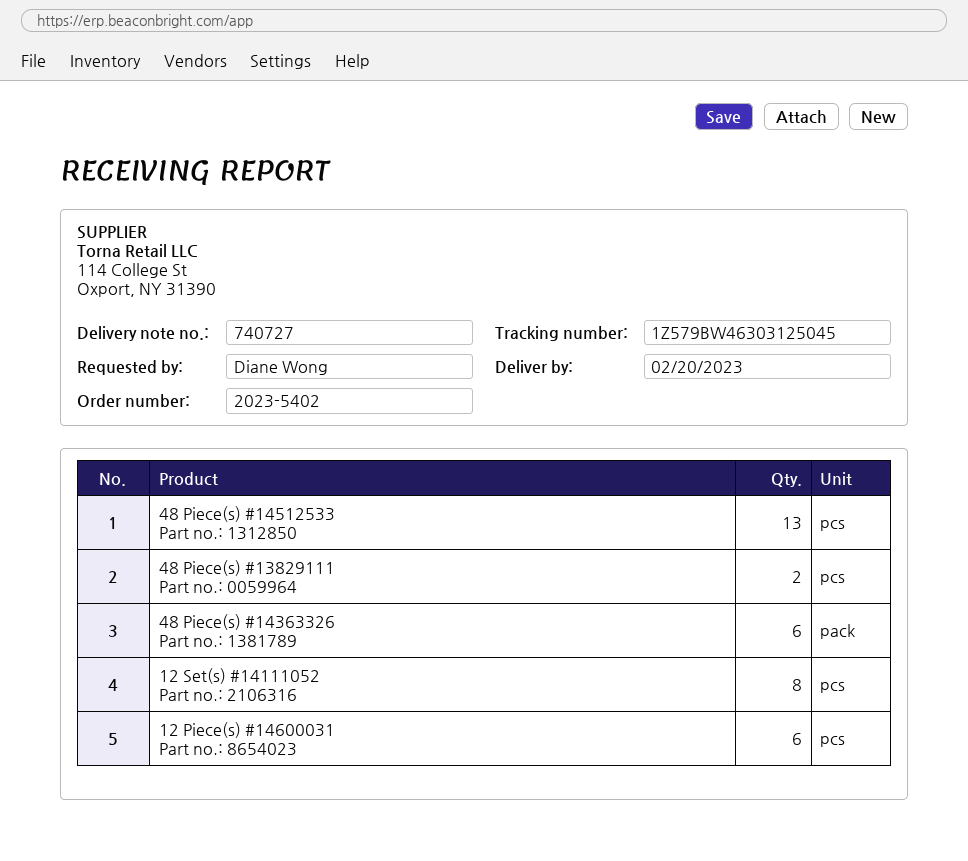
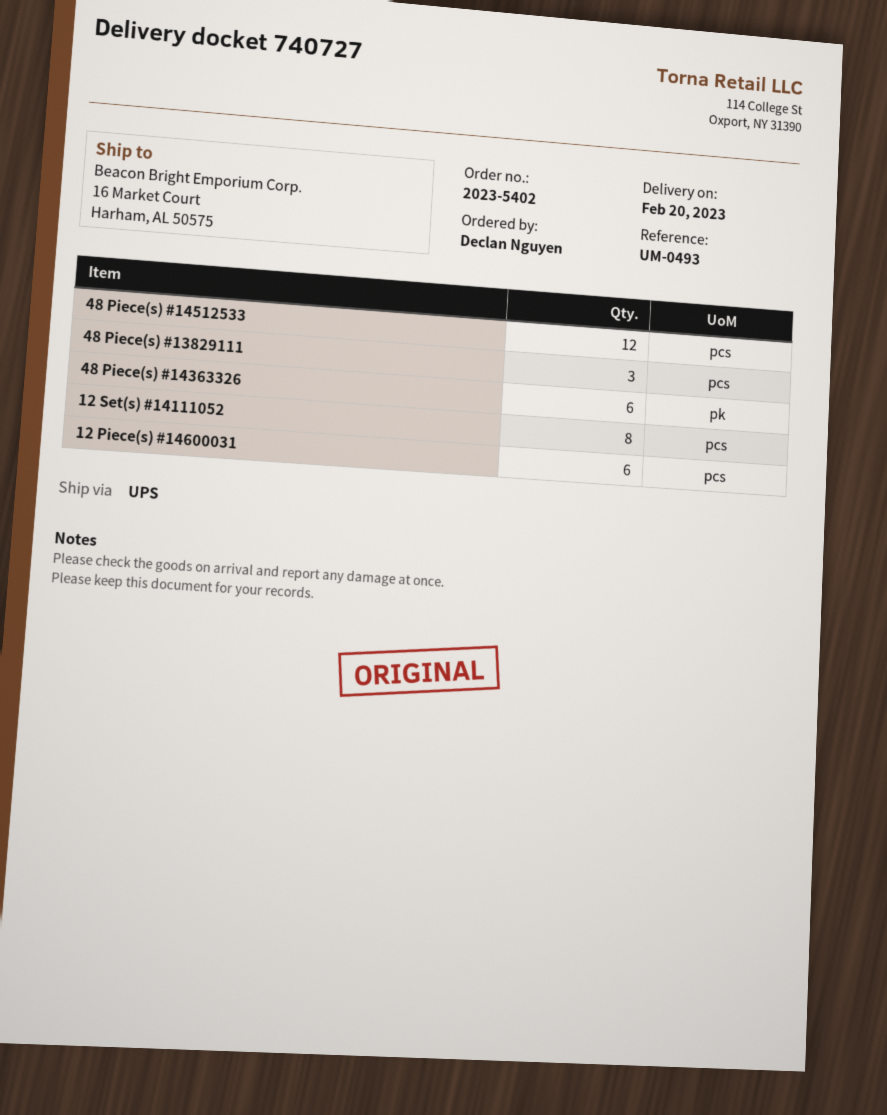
ordered by: Diane Wong -> Declan Nguyen
48 Piece(s) #14512533: 13 -> 12
48 Piece(s) #13829111: 2 -> 3

